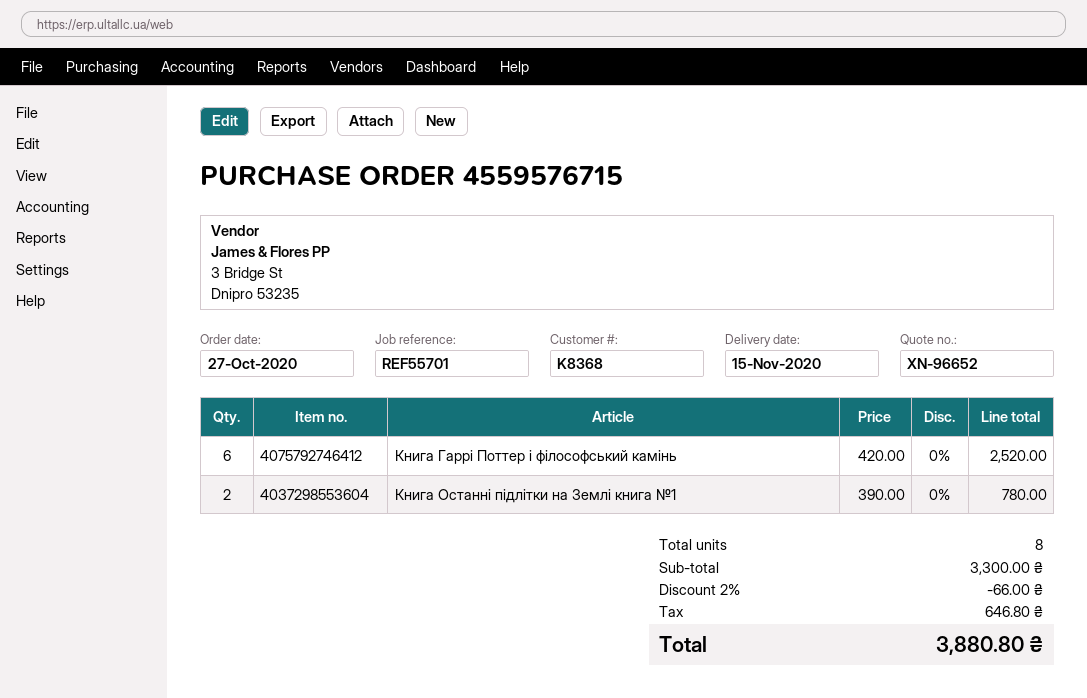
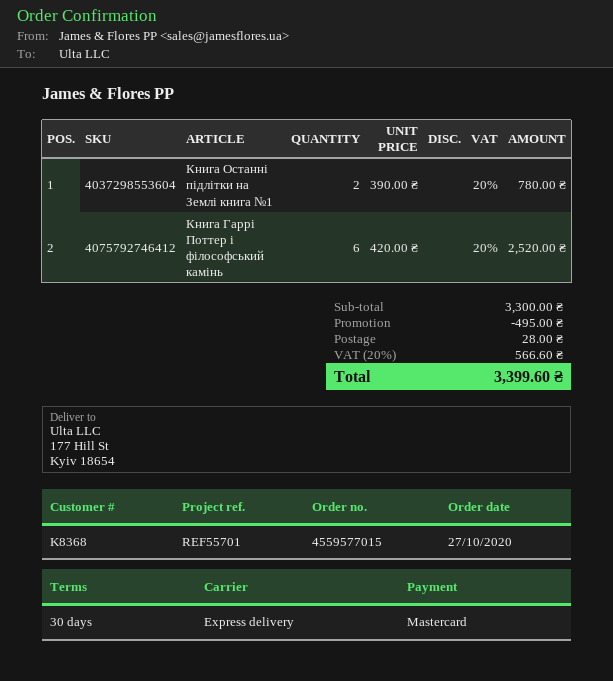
order number: 4559576715 -> 4559577015
discount: 66.00 -> 495.00
shipping: none -> 28.00
tax: 646.80 -> 566.60
total: 3880.80 -> 3399.60

